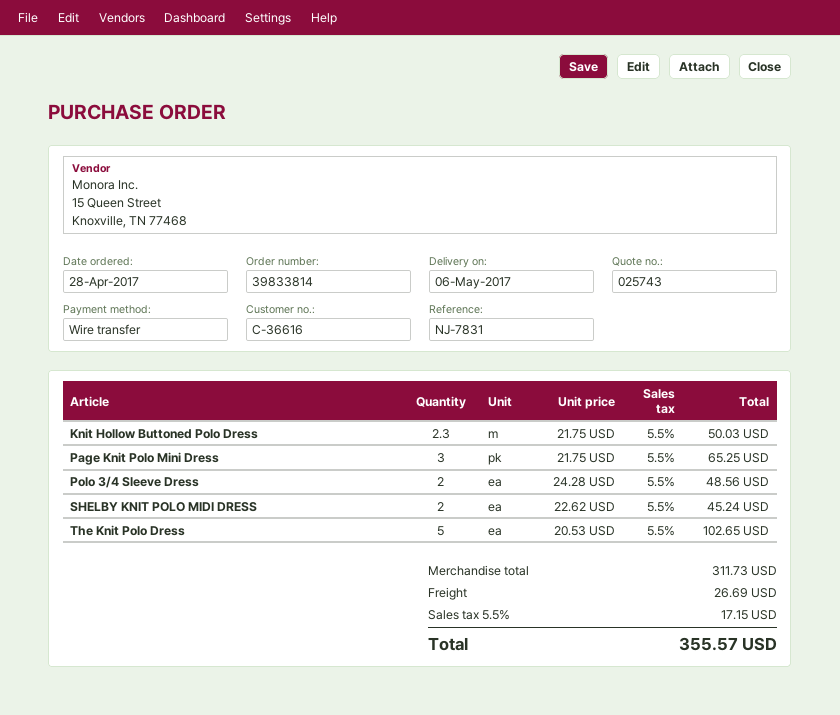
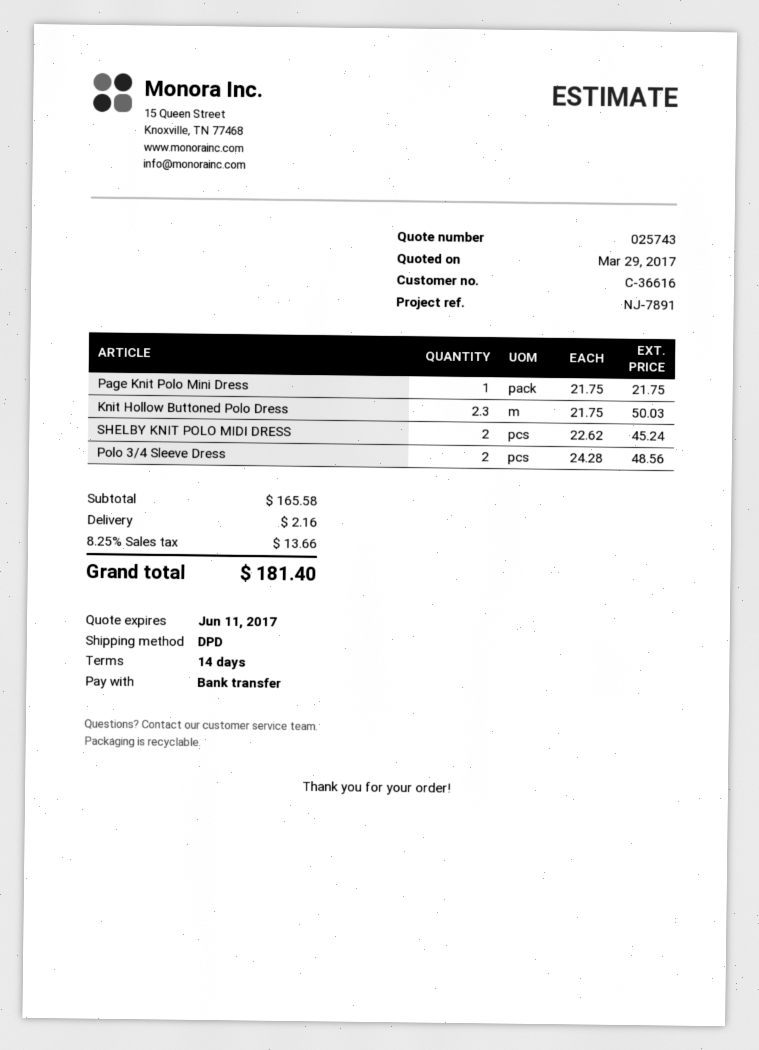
reference: NJ-7831 -> NJ-7891
Page Knit Polo Mini Dress: 3 x 21.75 = 65.25 -> 1 x 21.75 = 21.75
The Knit Polo Dress: 5 x 20.53 = 102.65 -> none
subtotal: 311.73 -> 165.58
shipping: 26.69 -> 2.16
tax: 5.5% = 17.15 -> 8.25% = 13.66
total: 355.57 -> 181.40

